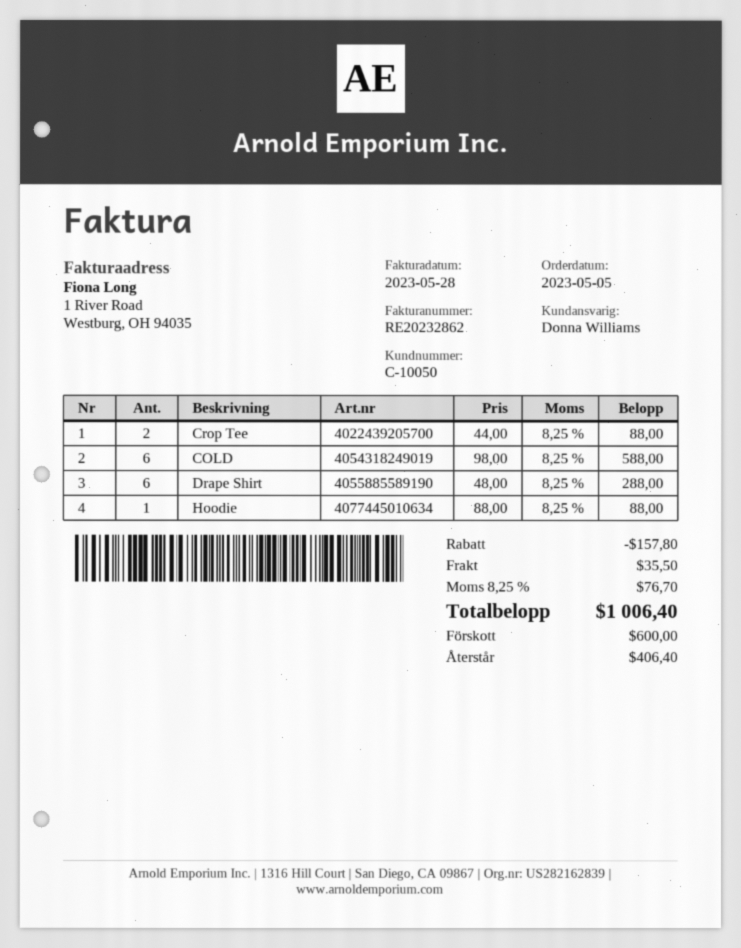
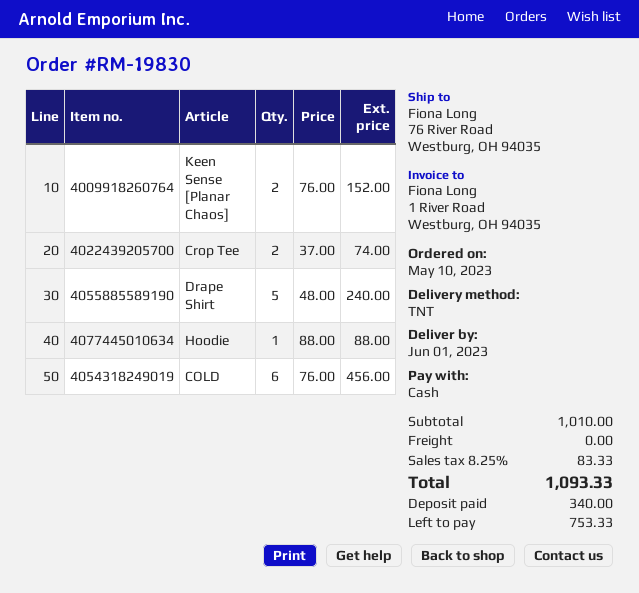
order date: 2023-05-05 -> 2023-05-10
Crop Tee: 2 x 44.00 = 88.00 -> 2 x 37.00 = 74.00
COLD: 6 x 98.00 = 588.00 -> 6 x 76.00 = 456.00
Drape Shirt: 6 x 48.00 = 288.00 -> 5 x 48.00 = 240.00
Keen Sense [Planar Chaos]: none -> 2 x 76.00 = 152.00
discount: 157.80 -> none
shipping: 35.50 -> 0.00
tax: 8.25% = 76.70 -> 8.25% = 83.33
total: 1006.40 -> 1093.33
deposit: 600.00 -> 340.00
balance: 406.40 -> 753.33

